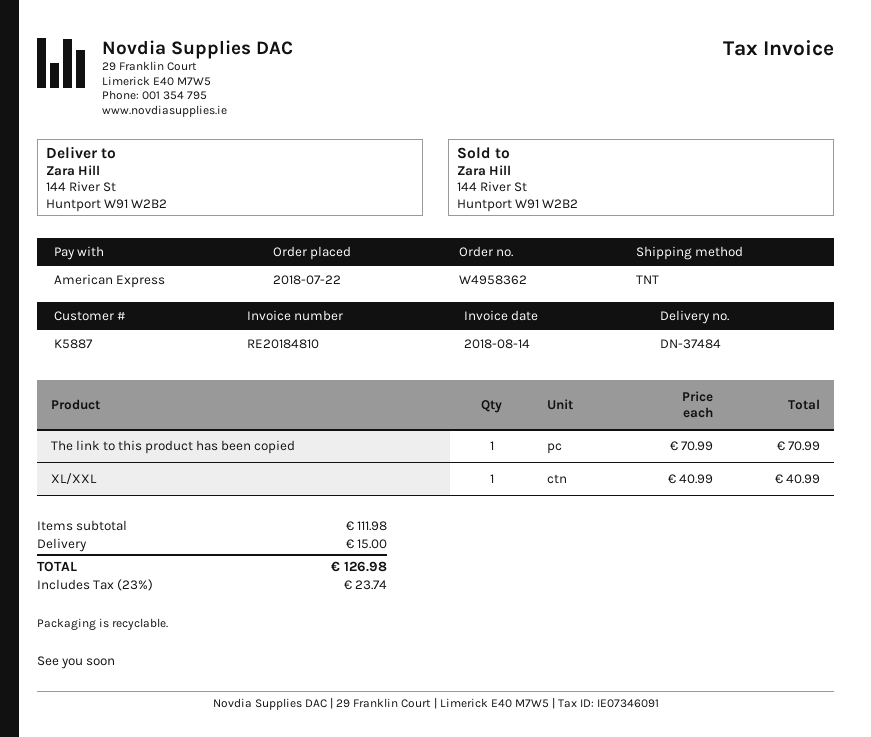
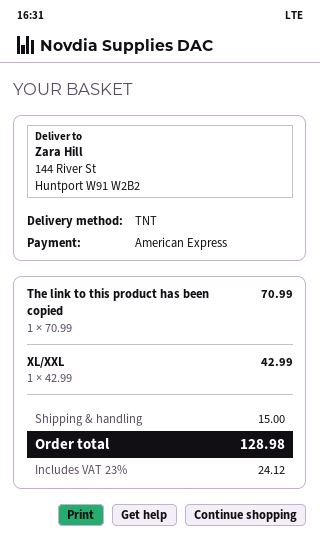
XL/XXL: 1 x 40.99 = 40.99 -> 1 x 42.99 = 42.99
tax: 23% = 23.74 -> 23% = 24.12
total: 126.98 -> 128.98

